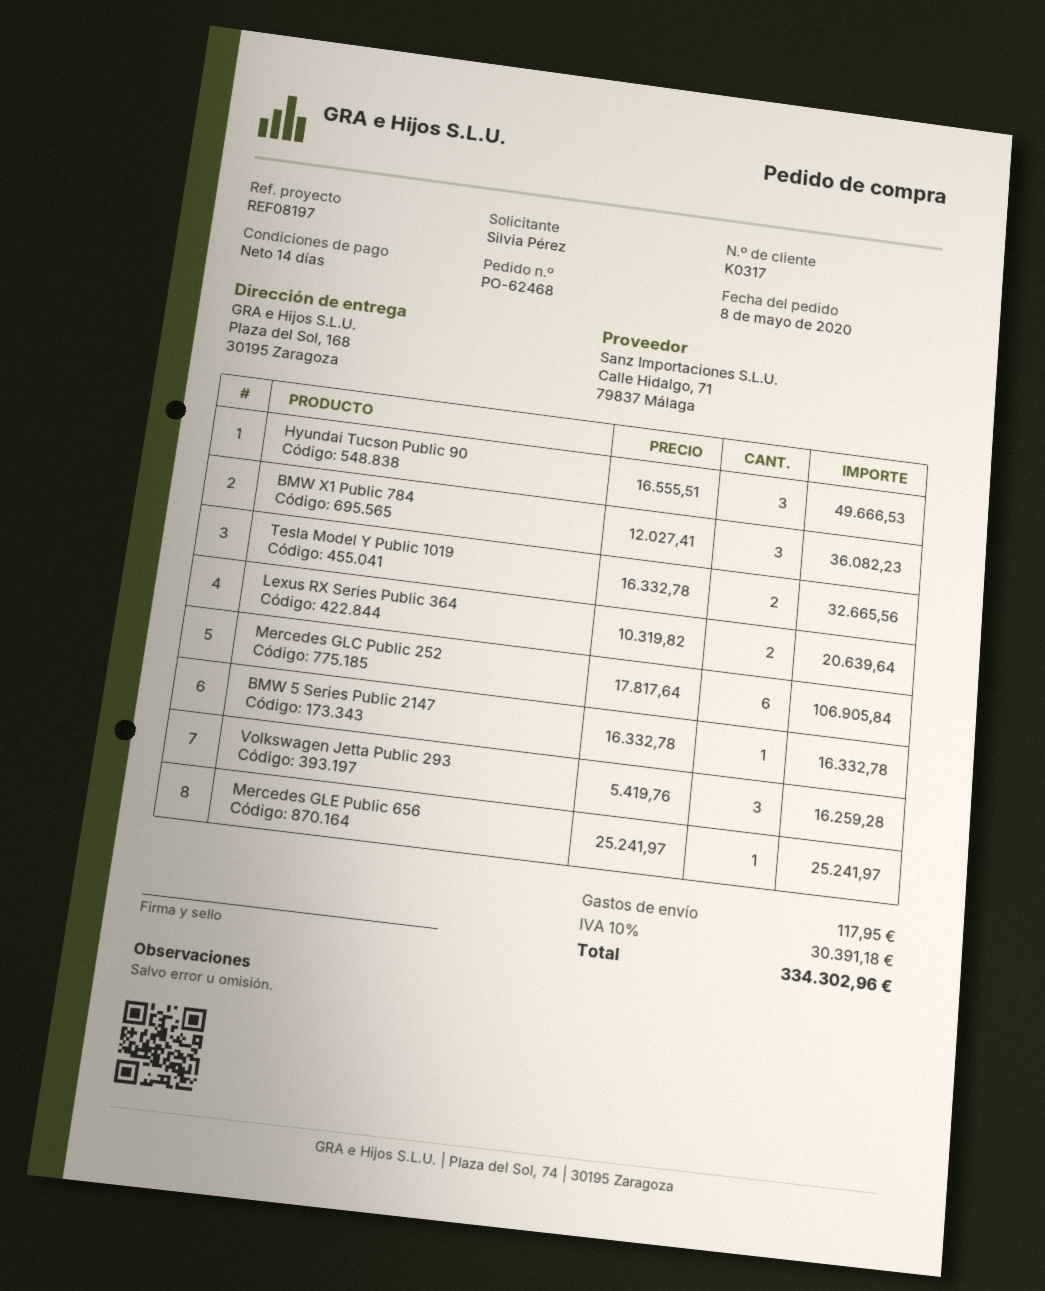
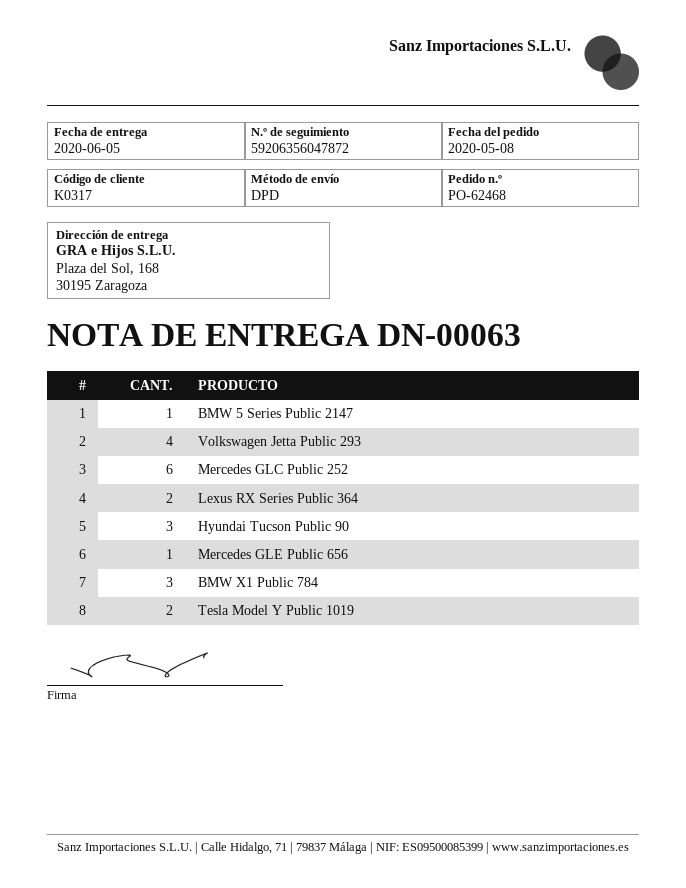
Volkswagen Jetta Public 293: 3 -> 4

